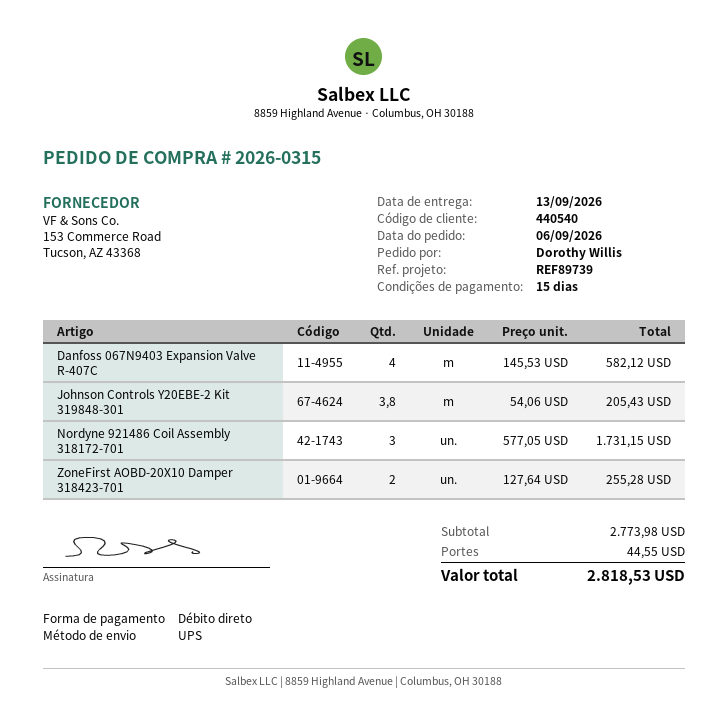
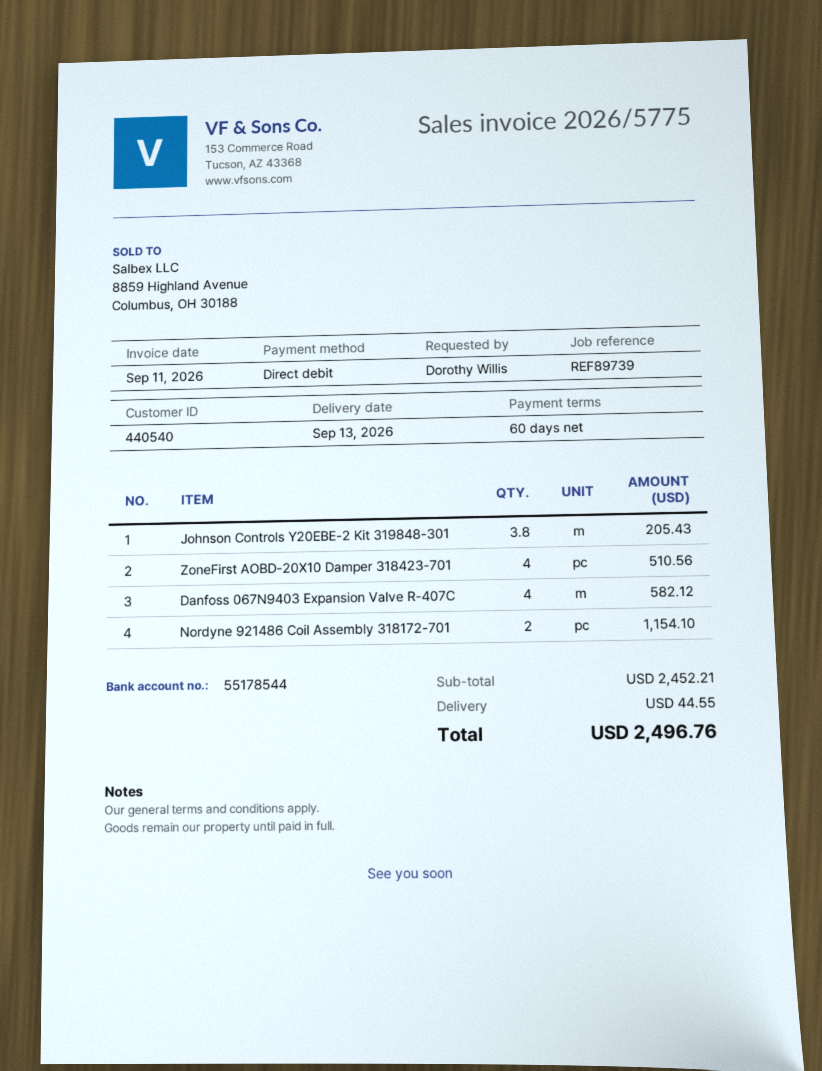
payment terms: 15 days -> 60 days
Nordyne 921486 Coil Assembly 318172-701: 3 for 1731.15 -> 2 for 1154.10
ZoneFirst AOBD-20X10 Damper 318423-701: 2 for 255.28 -> 4 for 510.56
subtotal: 2773.98 -> 2452.21
total: 2818.53 -> 2496.76

